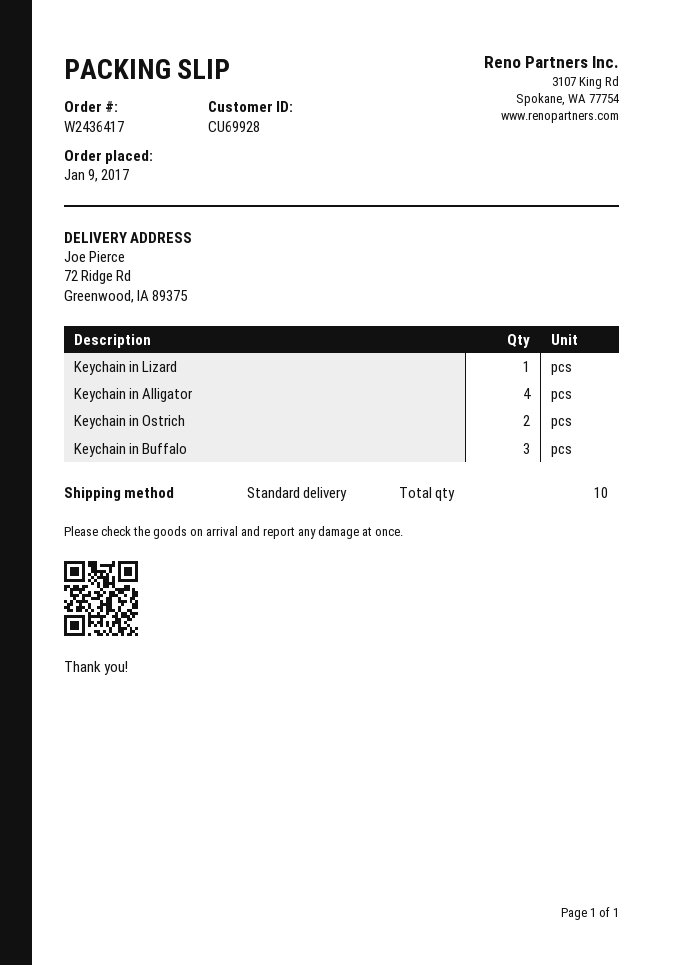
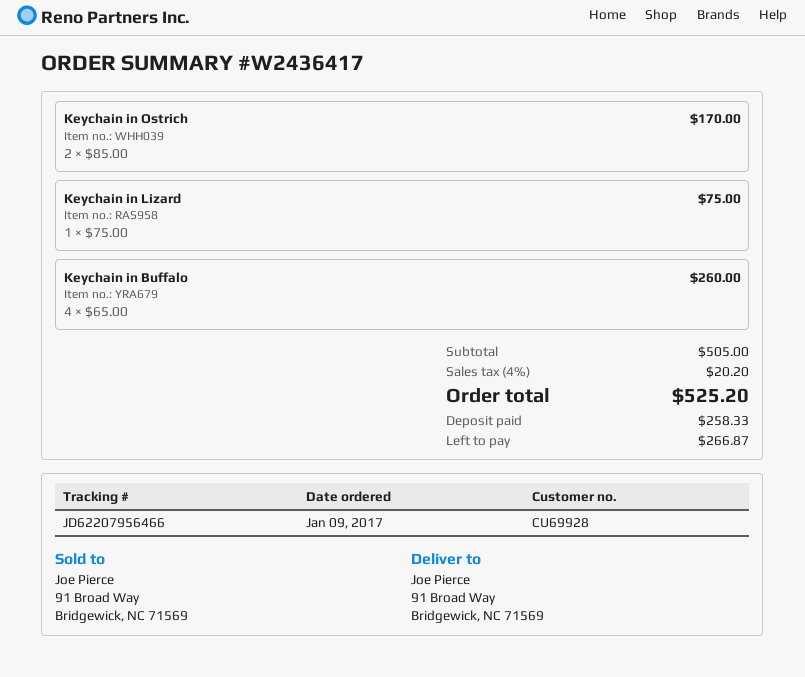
ship to: 72 Ridge Rd, Greenwood, IA 89375 -> 91 Broad Way, Bridgewick, NC 71569
Keychain in Alligator: 4 -> none
Keychain in Buffalo: 3 -> 4

